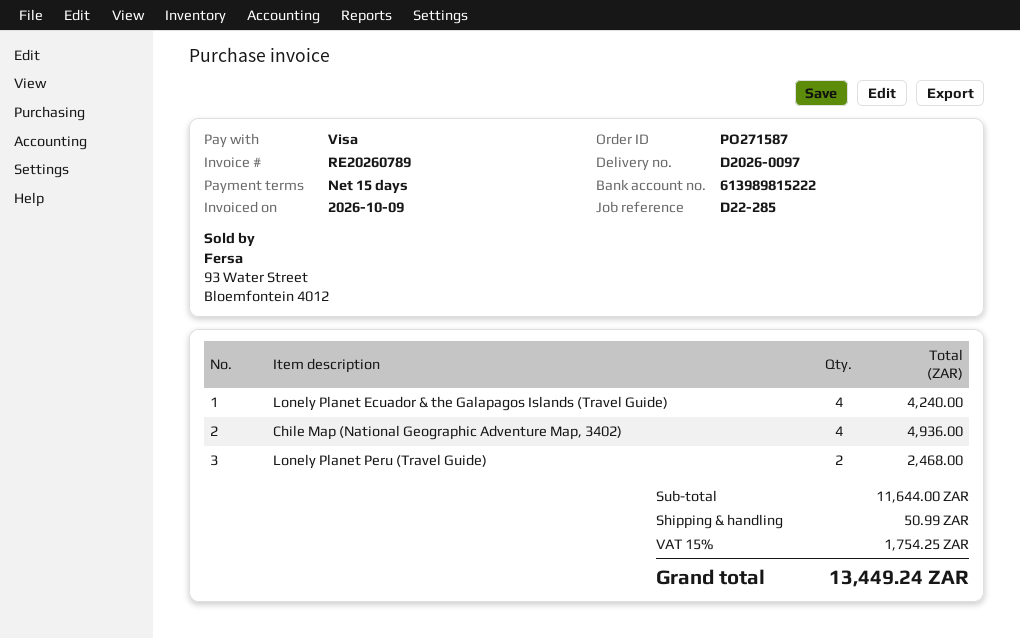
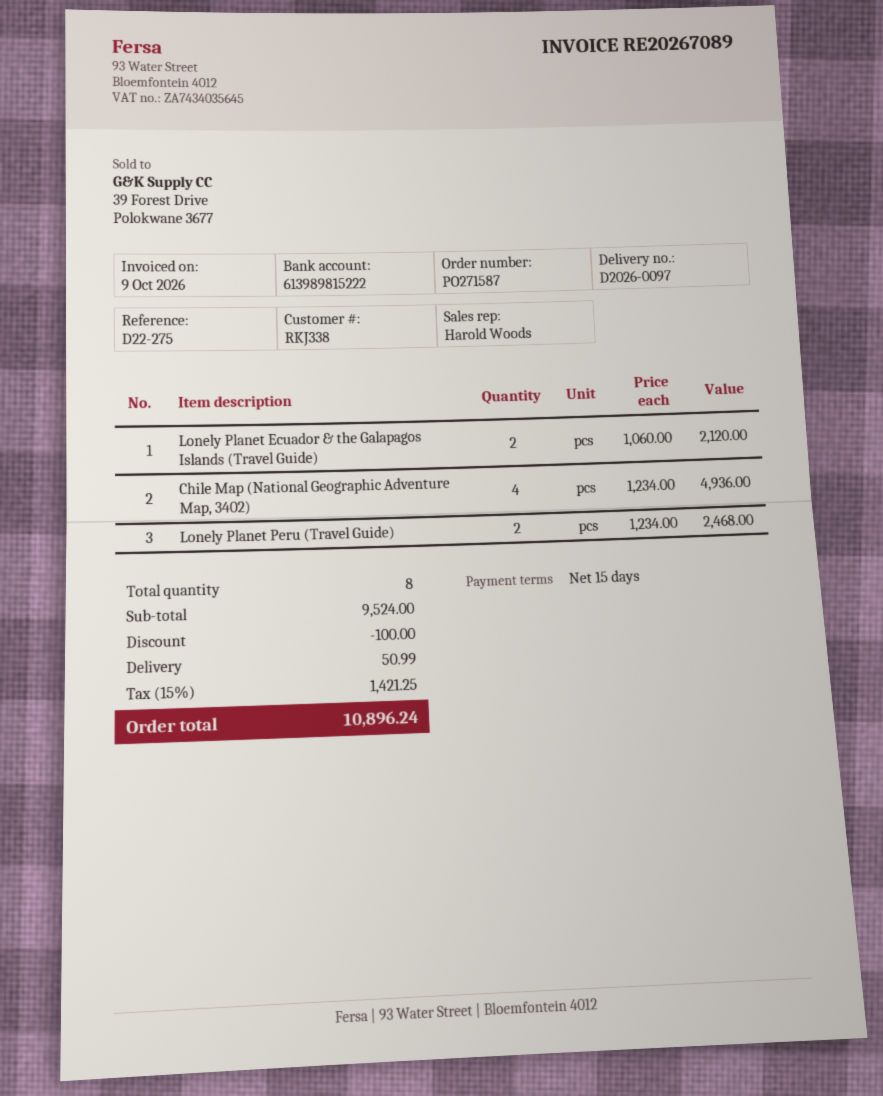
invoice number: RE20260789 -> RE20267089
reference: D22-285 -> D22-275
Lonely Planet Ecuador & the Galapagos Islands (Travel Guide): 4 for 4240.00 -> 2 for 2120.00
subtotal: 11644.00 -> 9524.00
discount: none -> 100.00
tax: 15% = 1754.25 -> 15% = 1421.25
total: 13449.24 -> 10896.24

